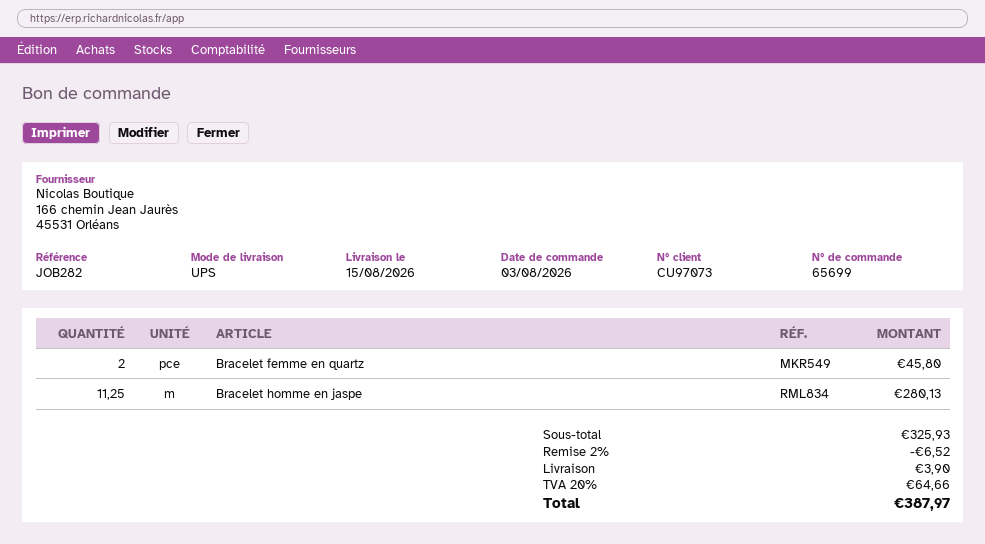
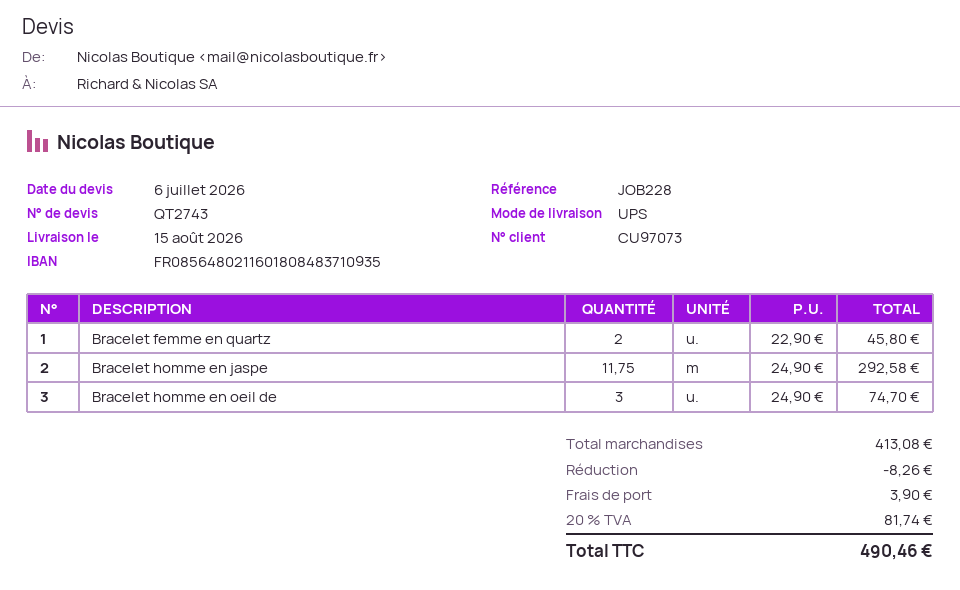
reference: JOB282 -> JOB228
Bracelet homme en jaspe: 11.25 for 280.13 -> 11.75 for 292.58
Bracelet homme en oeil de: none -> 3 for 74.70
subtotal: 325.93 -> 413.08
discount: 6.52 -> 8.26
tax: 20% = 64.66 -> 20% = 81.74
total: 387.97 -> 490.46

